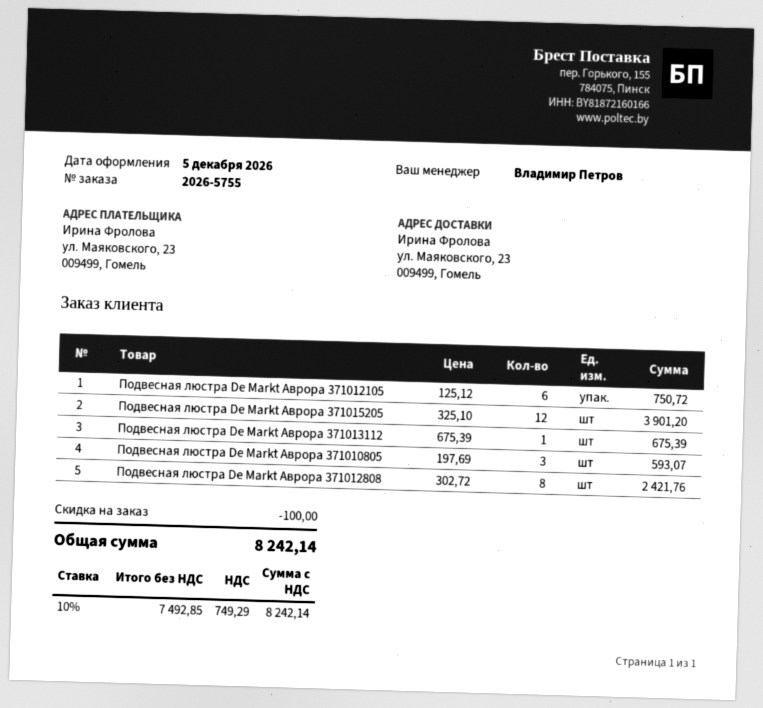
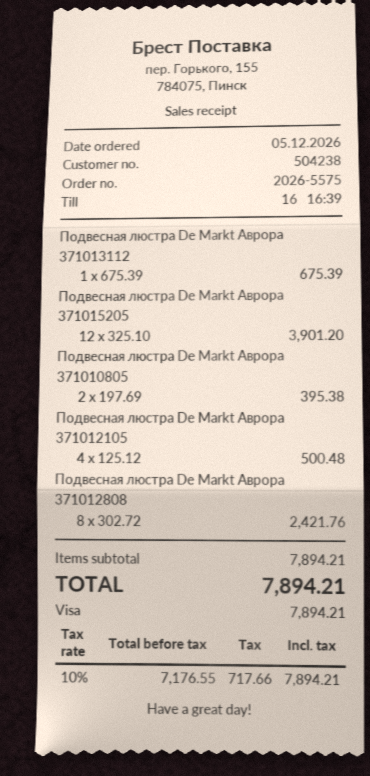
order number: 2026-5755 -> 2026-5575
Подвесная люстра De Markt Аврора 371012105: 6 x 125.12 = 750.72 -> 4 x 125.12 = 500.48
Подвесная люстра De Markt Аврора 371010805: 3 x 197.69 = 593.07 -> 2 x 197.69 = 395.38
discount: 100.00 -> none
net: 7492.85 -> 7176.55
tax: 10% = 749.29 -> 10% = 717.66
total: 8242.14 -> 7894.21

